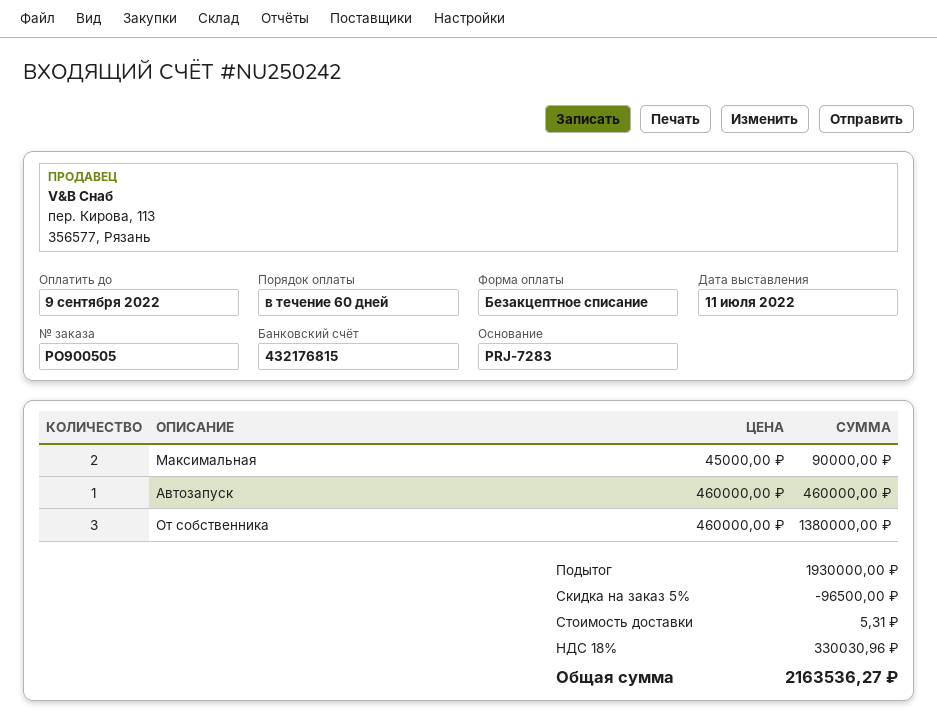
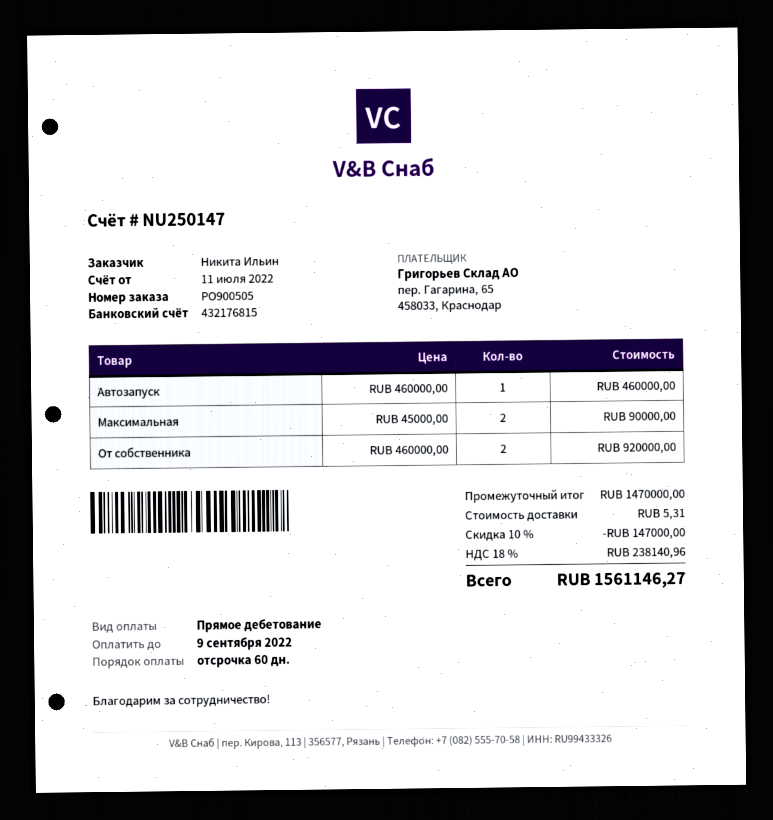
invoice number: NU250242 -> NU250147
От собственника: 3 x 460000.00 = 1380000.00 -> 2 x 460000.00 = 920000.00
subtotal: 1930000.00 -> 1470000.00
discount: 5% = 96500.00 -> 10% = 147000.00
tax: 18% = 330030.96 -> 18% = 238140.96
total: 2163536.27 -> 1561146.27

